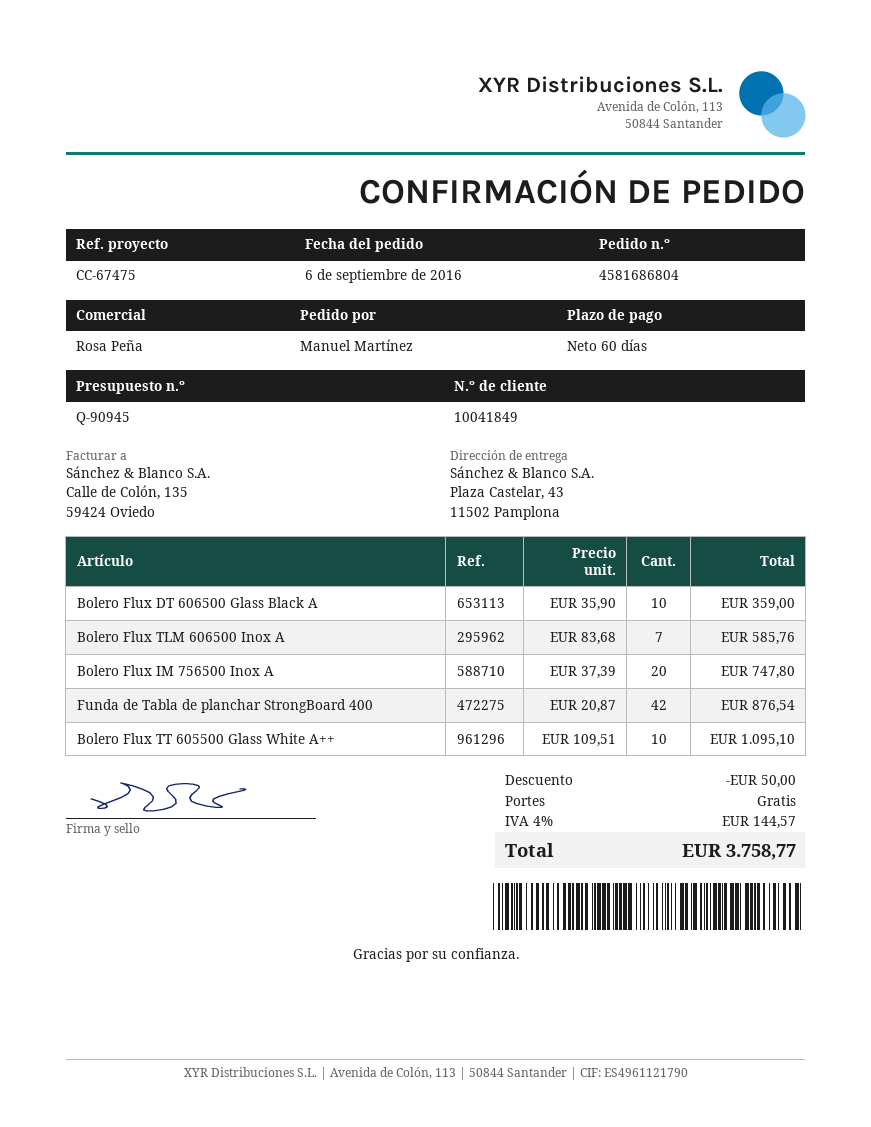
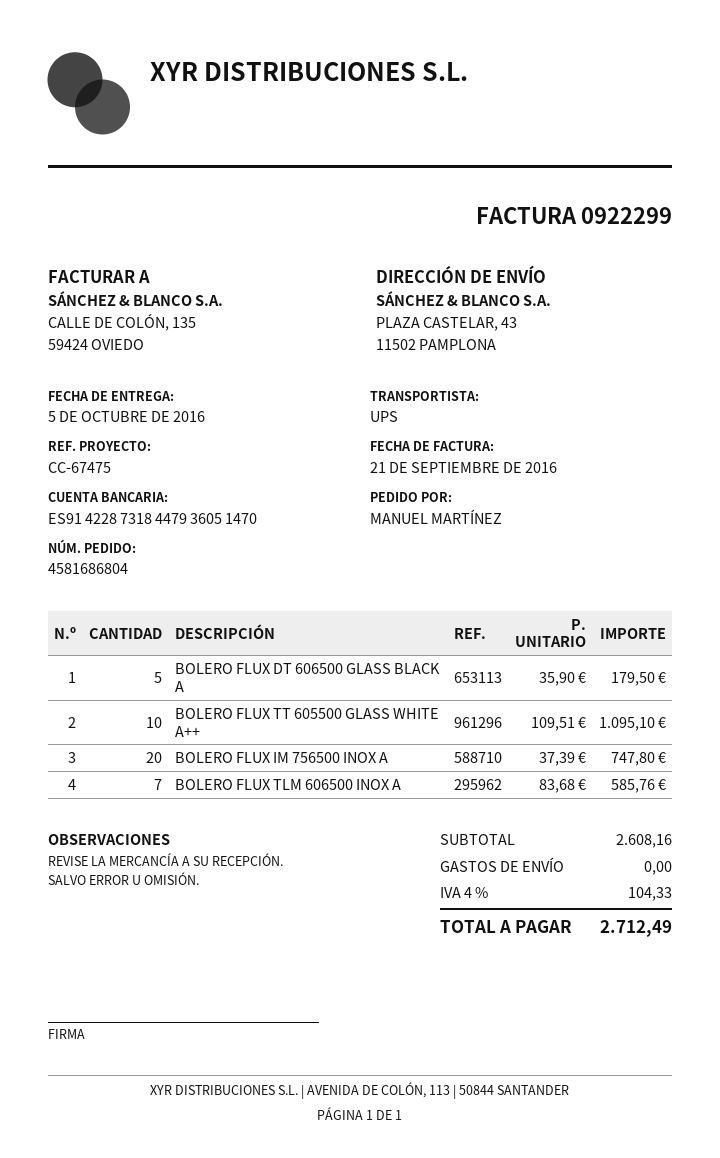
Bolero Flux DT 606500 Glass Black A: 10 x 35.90 = 359.00 -> 5 x 35.90 = 179.50
Funda de Tabla de planchar StrongBoard 400: 42 x 20.87 = 876.54 -> none
discount: 50.00 -> none
tax: 4% = 144.57 -> 4% = 104.33
total: 3758.77 -> 2712.49

